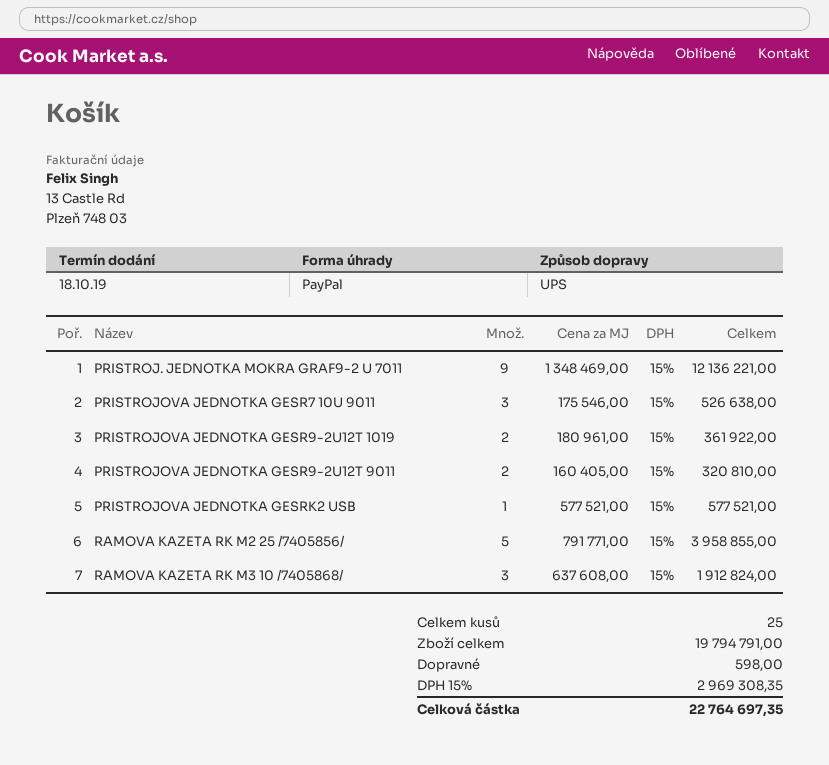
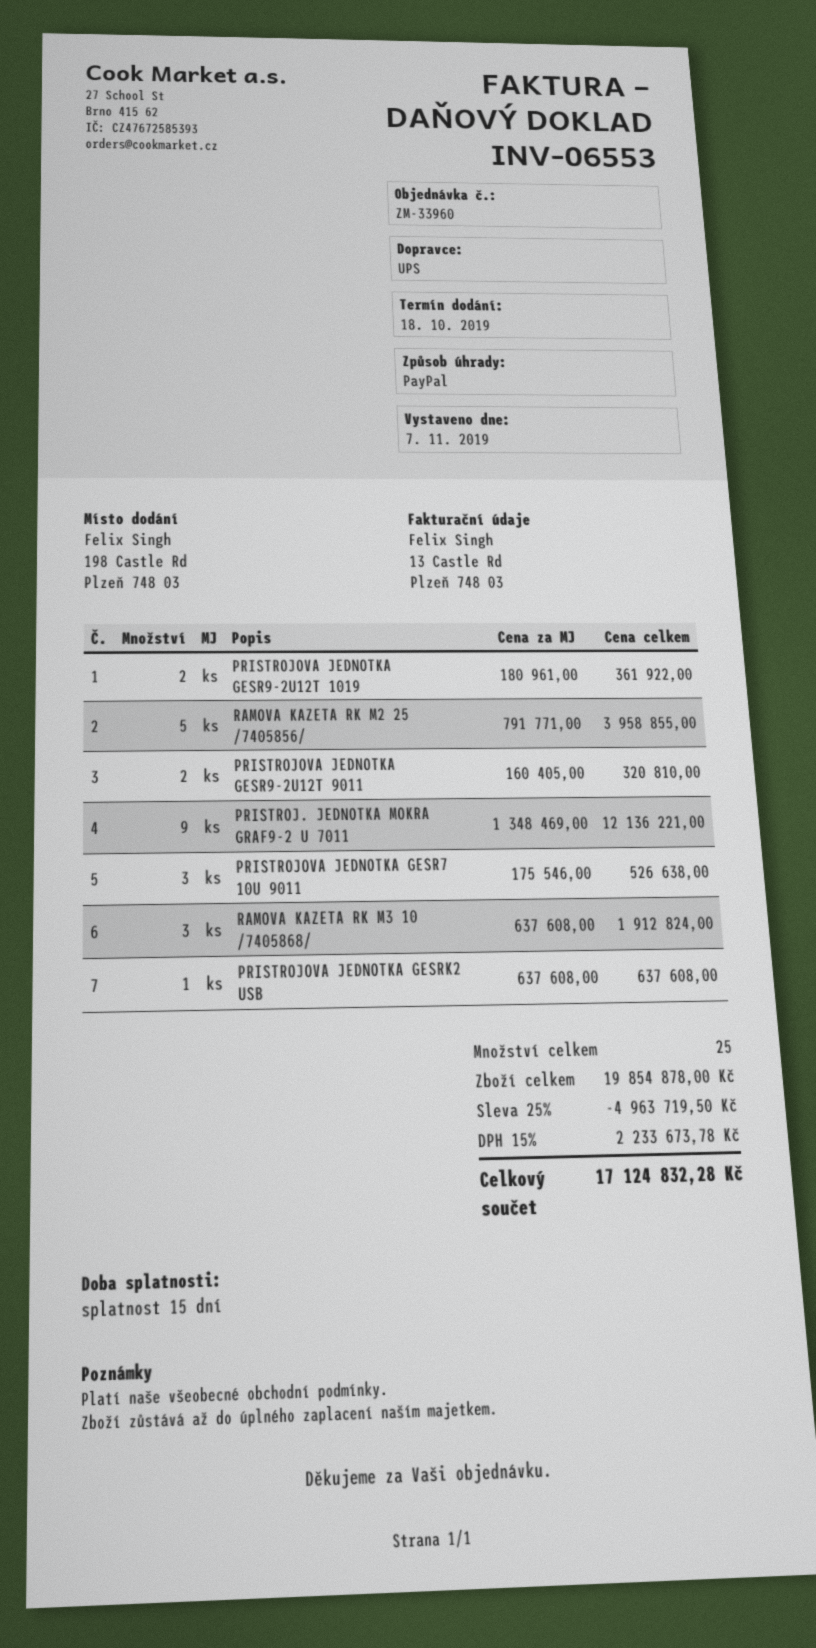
PRISTROJOVA JEDNOTKA GESRK2 USB: 1 x 577521.00 = 577521.00 -> 1 x 637608.00 = 637608.00
subtotal: 19794791.00 -> 19854878.00
discount: none -> 25% = 4963719.50
shipping: 598.00 -> none
tax: 15% = 2969308.35 -> 15% = 2233673.78
total: 22764697.35 -> 17124832.28

